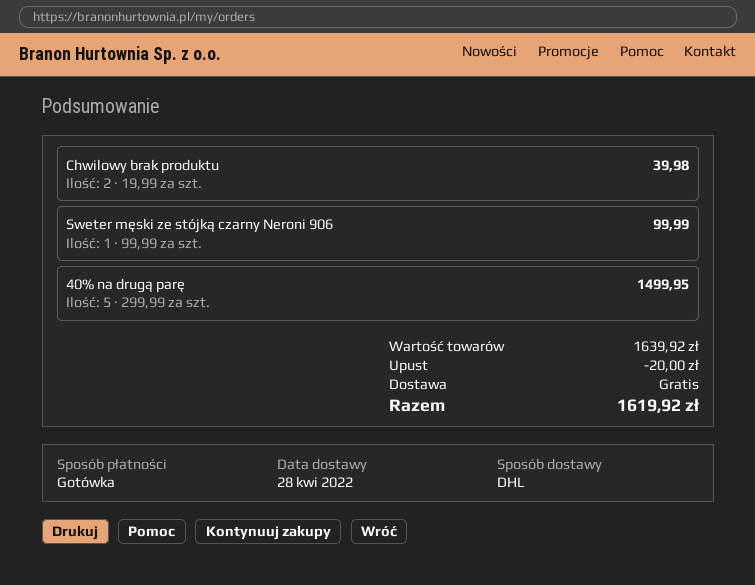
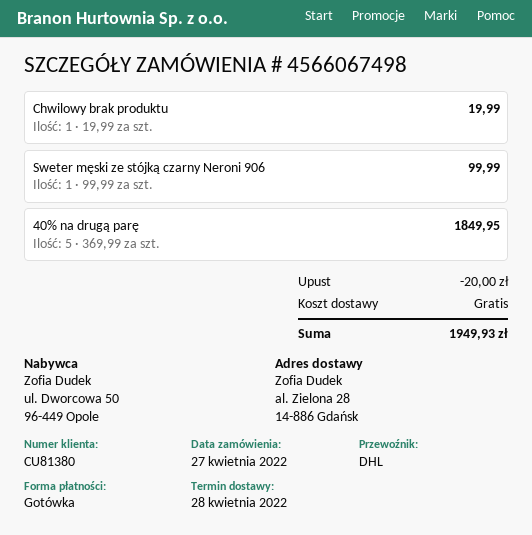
Chwilowy brak produktu: 2 x 19.99 = 39.98 -> 1 x 19.99 = 19.99
40% na drugą parę: 5 x 299.99 = 1499.95 -> 5 x 369.99 = 1849.95
total: 1619.92 -> 1949.93

